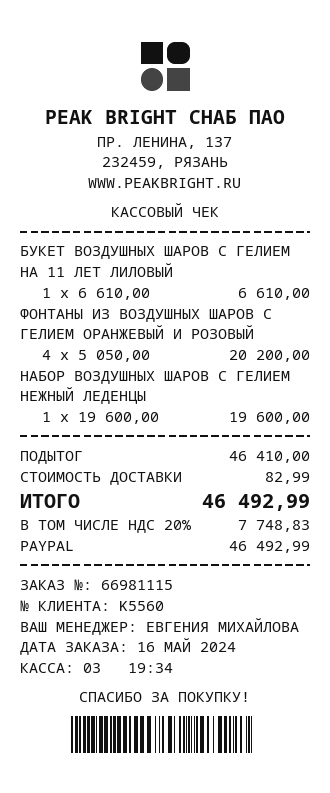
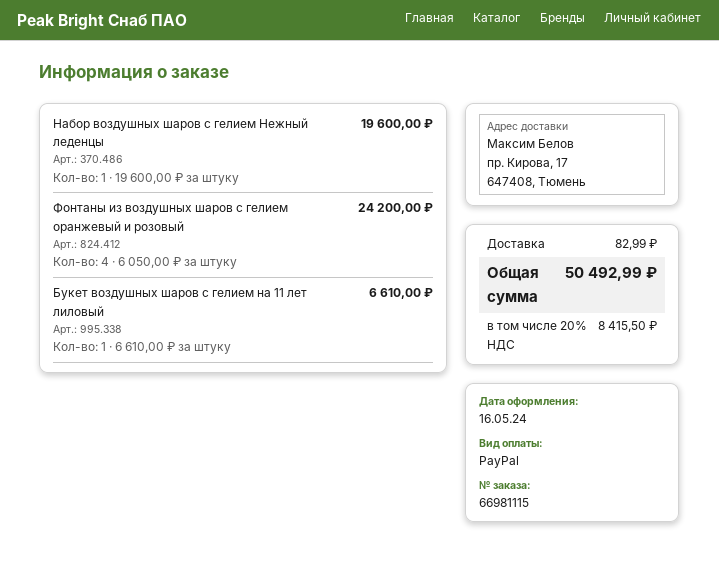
ФОНТАНЫ ИЗ ВОЗДУШНЫХ ШАРОВ С ГЕЛИЕМ ОРАНЖЕВЫЙ И РОЗОВЫЙ: 4 x 5050.00 = 20200.00 -> 4 x 6050.00 = 24200.00
tax: 20% = 7748.83 -> 20% = 8415.50
total: 46492.99 -> 50492.99

